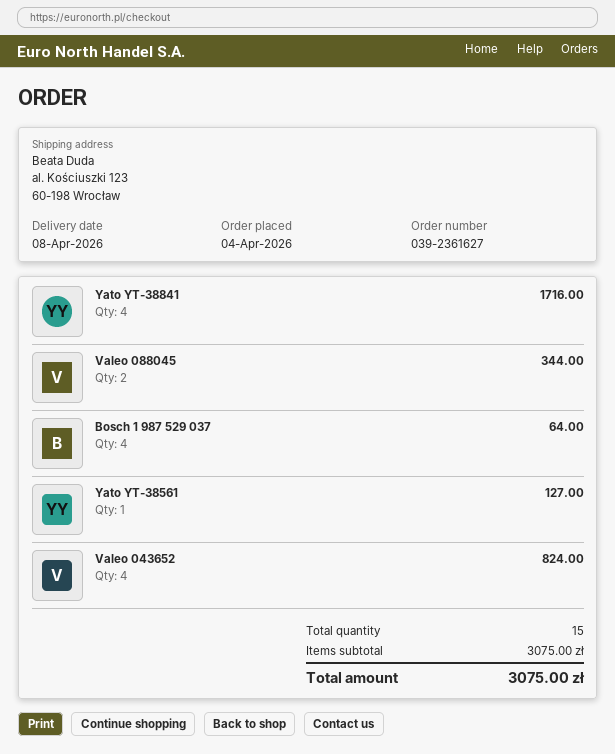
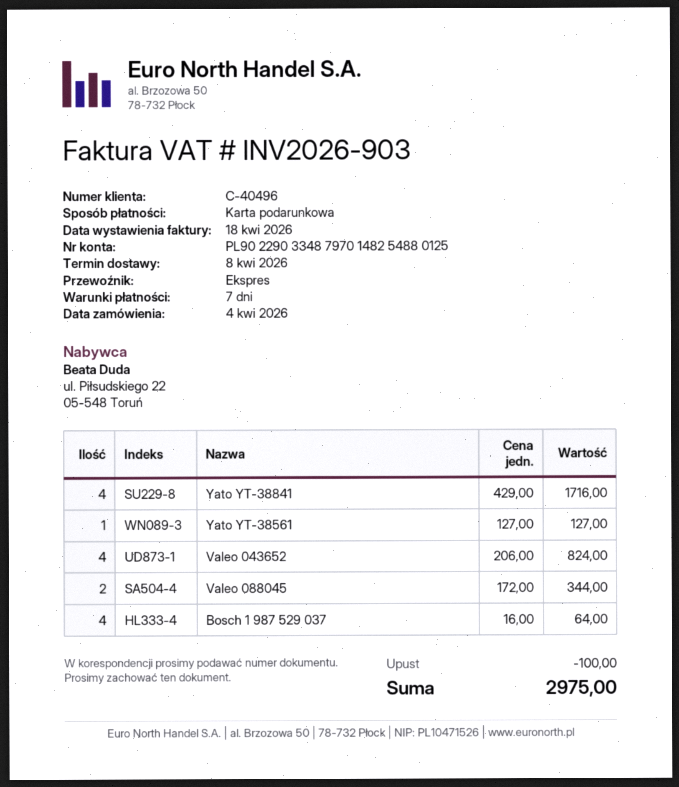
discount: none -> 100.00
total: 3075.00 -> 2975.00

